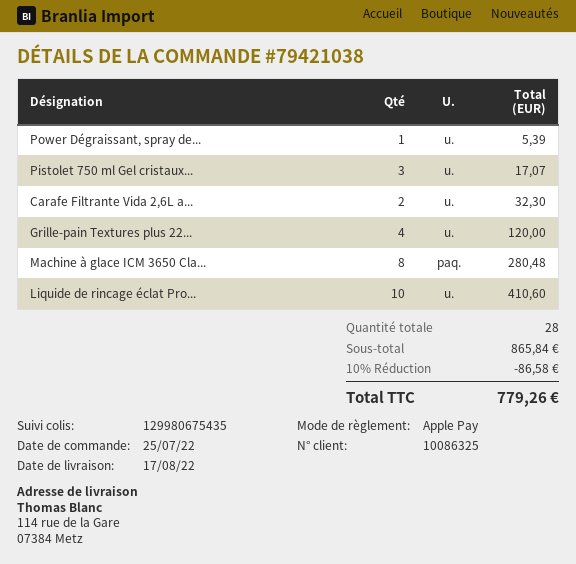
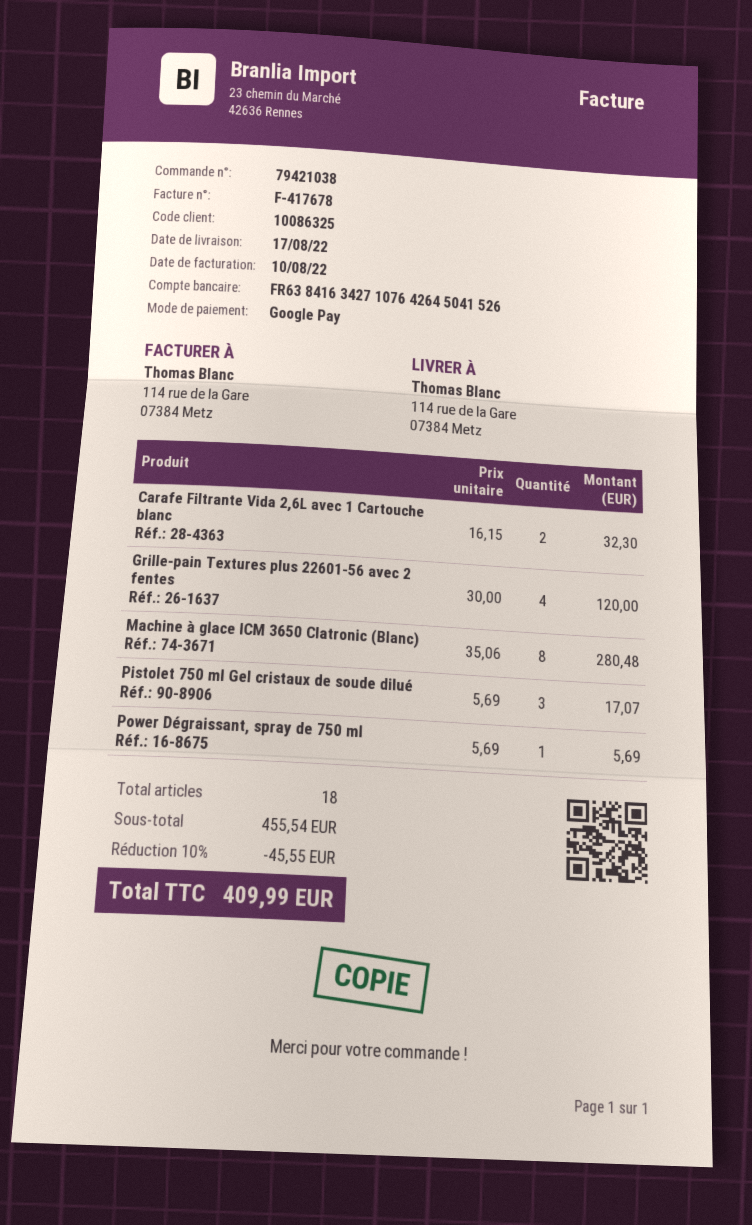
payment method: Apple Pay -> Google Pay
Power Dégraissant, spray de...: 1 for 5.39 -> 1 for 5.69
Liquide de rincage éclat Pro...: 10 for 410.60 -> none
total quantity: 28 -> 18
subtotal: 865.84 -> 455.54
discount: 10% = 86.58 -> 10% = 45.55
total: 779.26 -> 409.99

